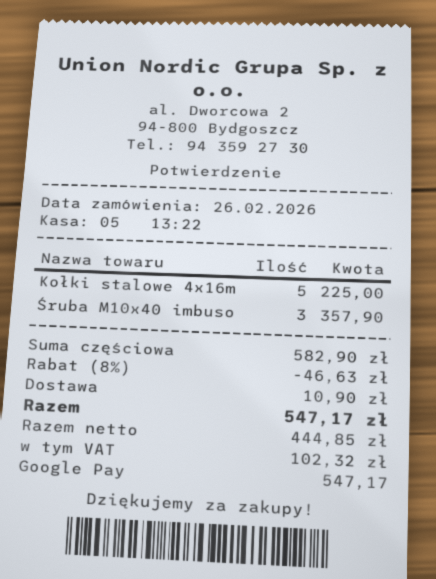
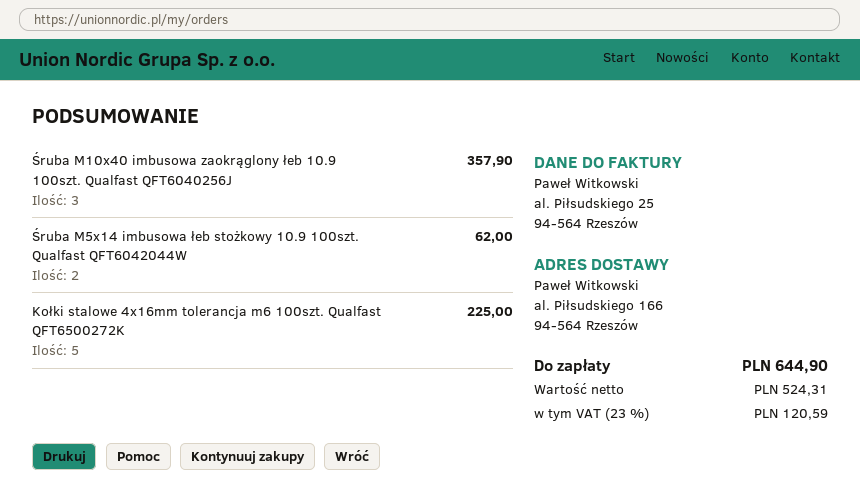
Śruba M5x14 imbusowa łeb stożkowy 10.9 100szt. Qualfast QFT6042044W: none -> 2 for 62.00
discount: 8% = 46.63 -> none
shipping: 10.90 -> none
net: 444.85 -> 524.31
tax: 102.32 -> 120.59
total: 547.17 -> 644.90

